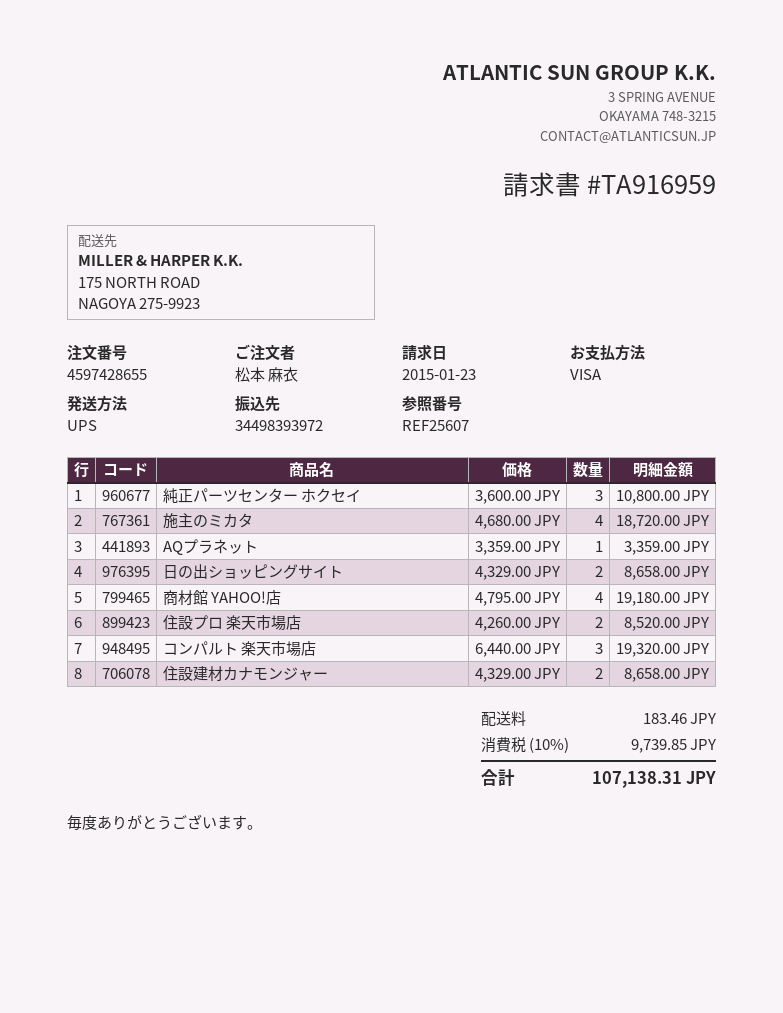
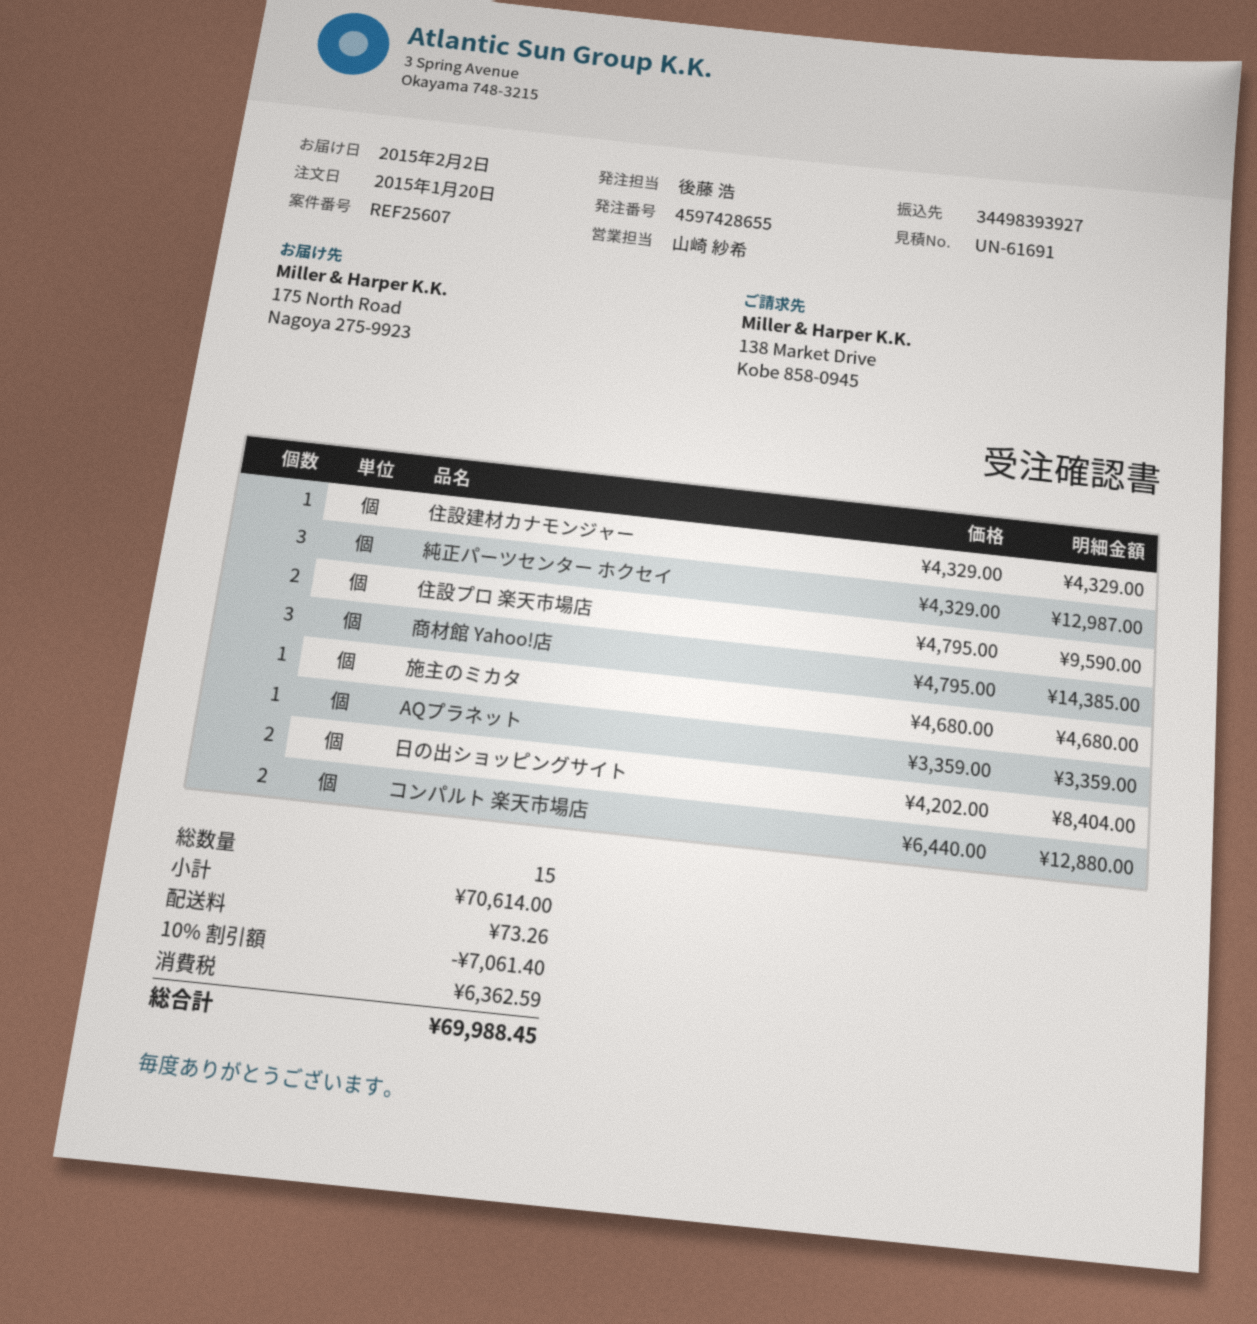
ordered by: 松本 麻衣 -> 後藤 浩
bank account: 34498393972 -> 34498393927
純正パーツセンター ホクセイ: 3 x 3600.00 = 10800.00 -> 3 x 4329.00 = 12987.00
施主のミカタ: 4 x 4680.00 = 18720.00 -> 1 x 4680.00 = 4680.00
日の出ショッピングサイト: 2 x 4329.00 = 8658.00 -> 2 x 4202.00 = 8404.00
商材館 YAHOO!店: 4 x 4795.00 = 19180.00 -> 3 x 4795.00 = 14385.00
住設プロ 楽天市場店: 2 x 4260.00 = 8520.00 -> 2 x 4795.00 = 9590.00
コンパルト 楽天市場店: 3 x 6440.00 = 19320.00 -> 2 x 6440.00 = 12880.00
住設建材カナモンジャー: 2 x 4329.00 = 8658.00 -> 1 x 4329.00 = 4329.00
discount: none -> 10% = 7061.40
shipping: 183.46 -> 73.26
tax: 9739.85 -> 6362.59
total: 107138.31 -> 69988.45

